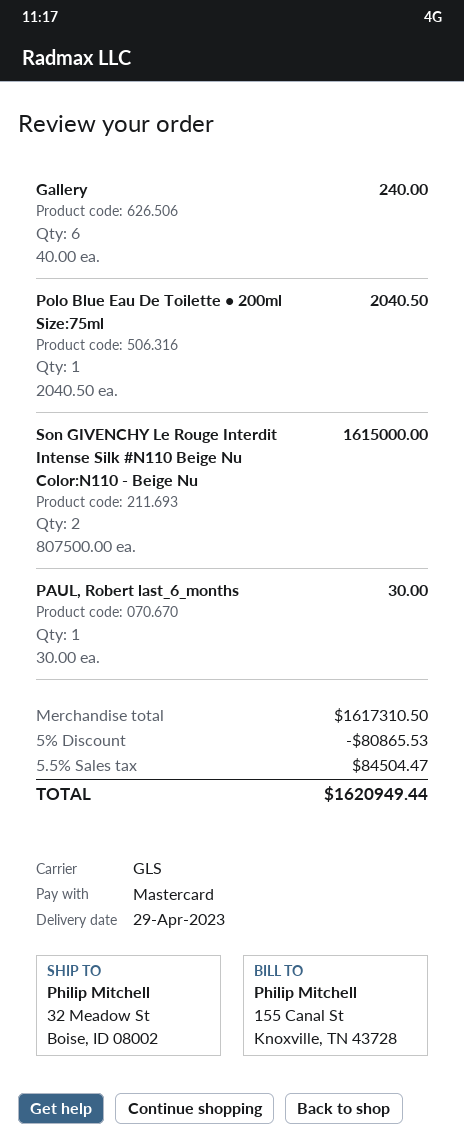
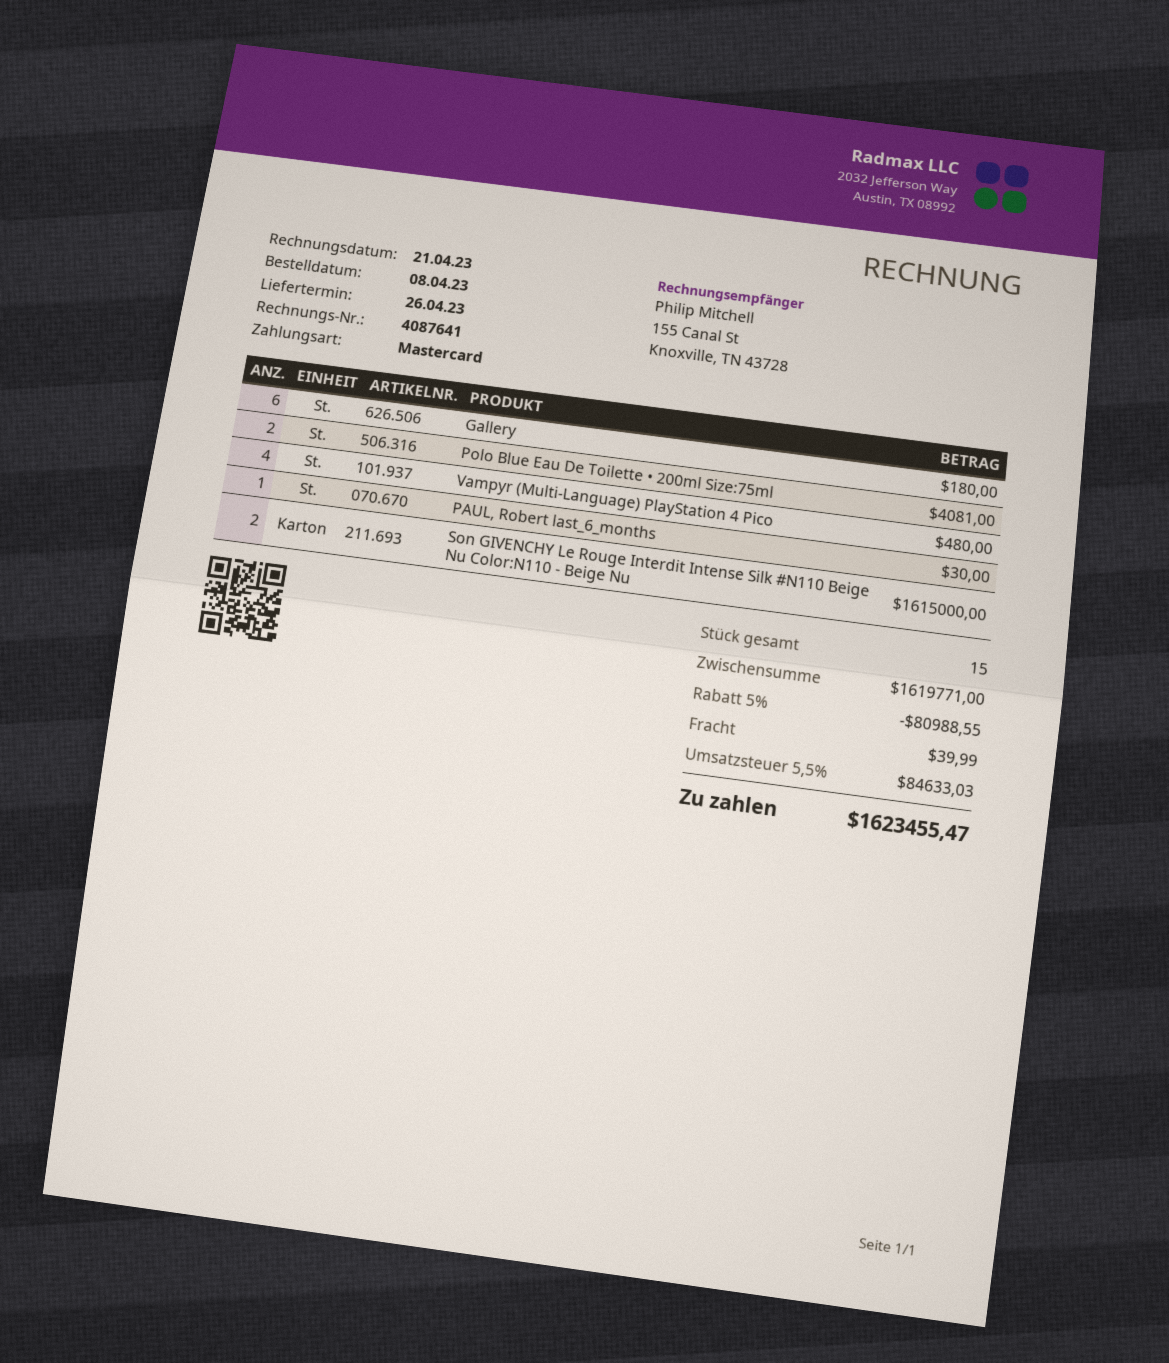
delivery date: 2023-04-29 -> 2023-04-26
Gallery: 6 for 240.00 -> 6 for 180.00
Polo Blue Eau De Toilette • 200ml Size:75ml: 1 for 2040.50 -> 2 for 4081.00
Vampyr (Multi-Language) PlayStation 4 Pico: none -> 4 for 480.00
subtotal: 1617310.50 -> 1619771.00
discount: 5% = 80865.53 -> 5% = 80988.55
shipping: none -> 39.99
tax: 5.5% = 84504.47 -> 5.5% = 84633.03
total: 1620949.44 -> 1623455.47

